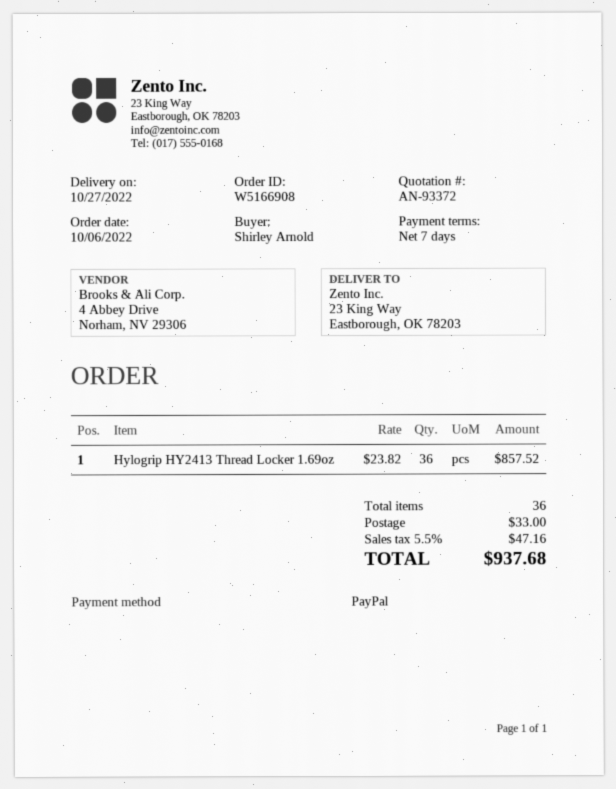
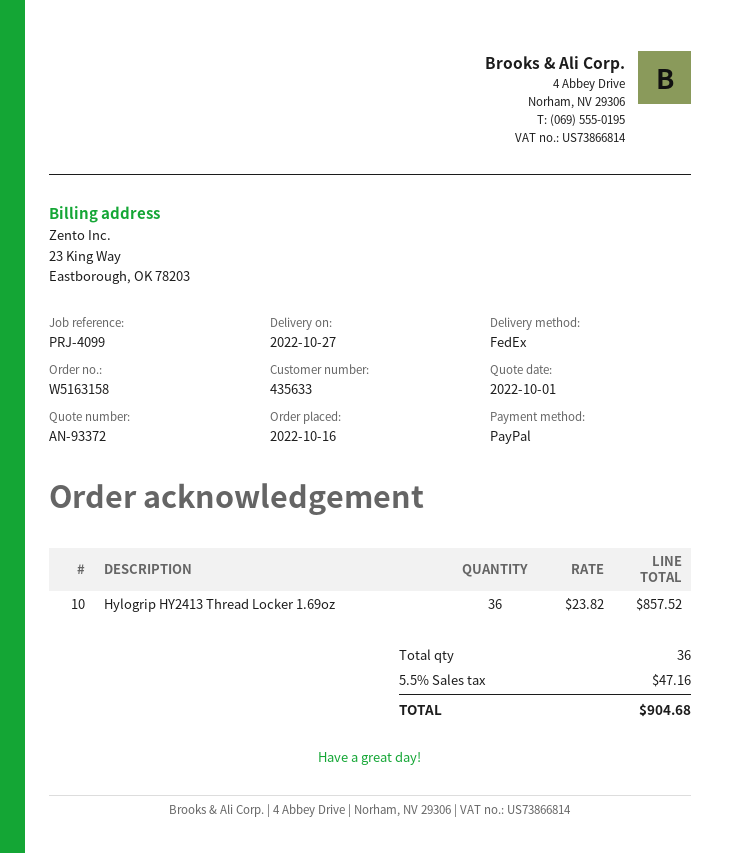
order number: W5166908 -> W5163158
order date: 2022-10-06 -> 2022-10-16
shipping: 33.00 -> none
total: 937.68 -> 904.68

